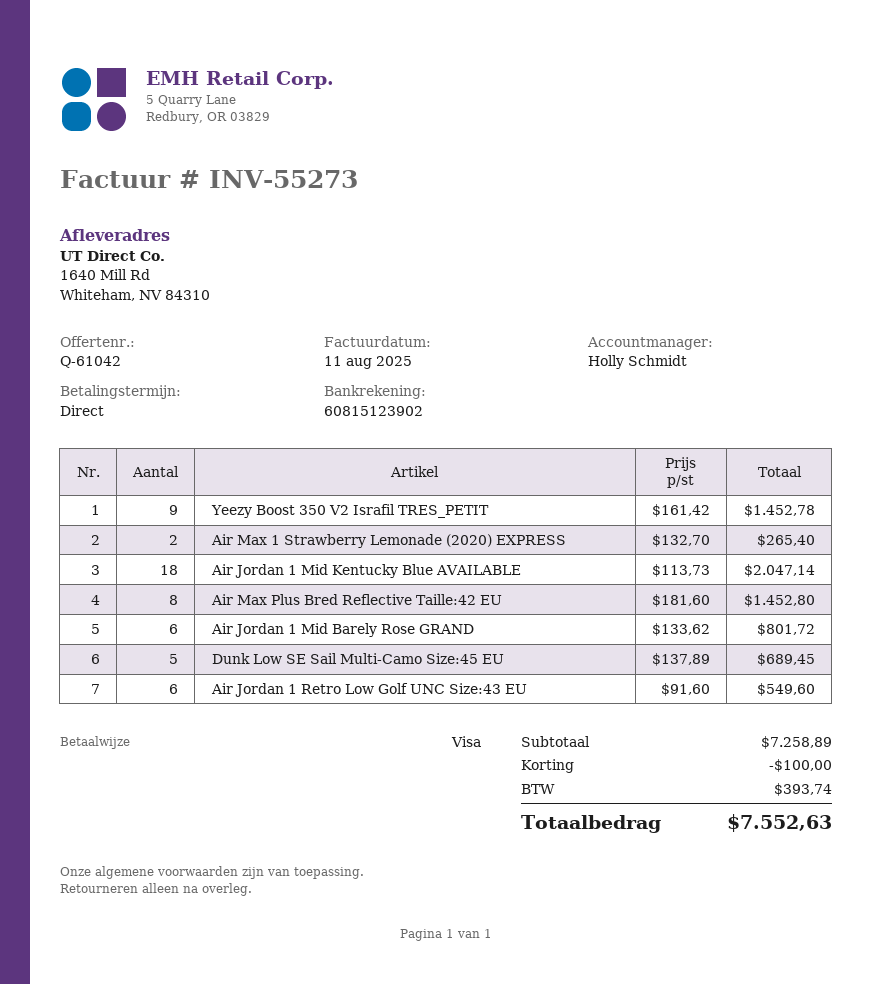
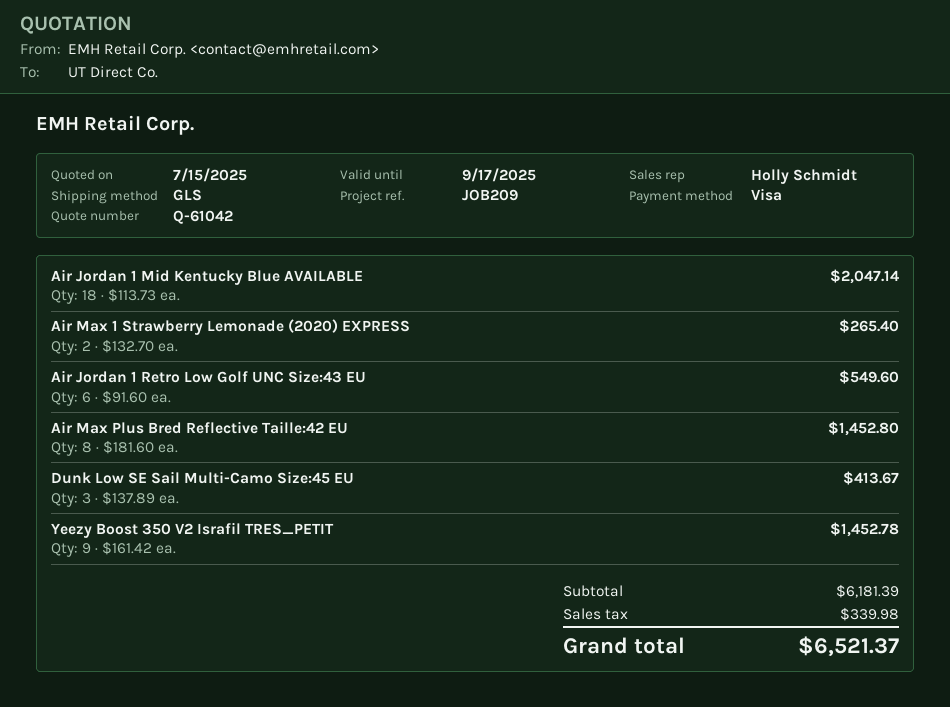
Air Jordan 1 Mid Barely Rose GRAND: 6 x 133.62 = 801.72 -> none
Dunk Low SE Sail Multi-Camo Size:45 EU: 5 x 137.89 = 689.45 -> 3 x 137.89 = 413.67
subtotal: 7258.89 -> 6181.39
discount: 100.00 -> none
tax: 393.74 -> 339.98
total: 7552.63 -> 6521.37

